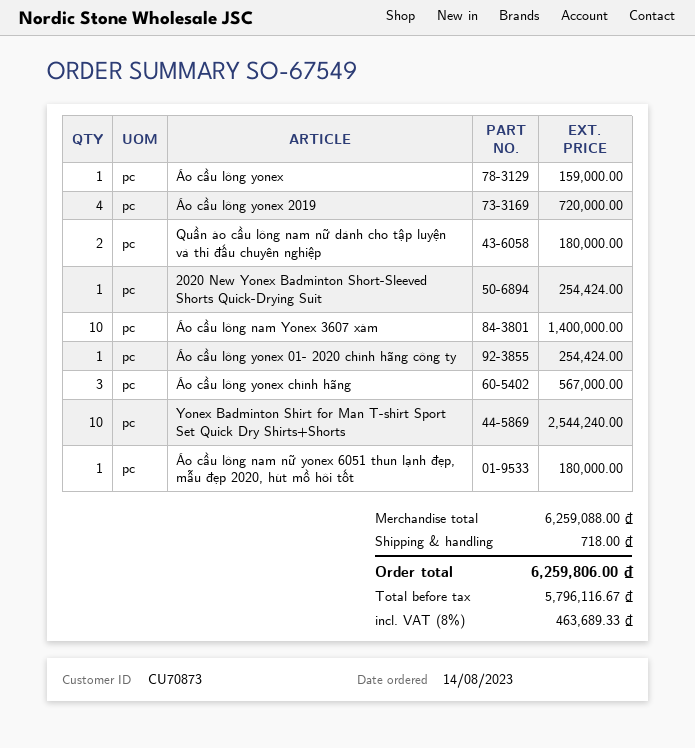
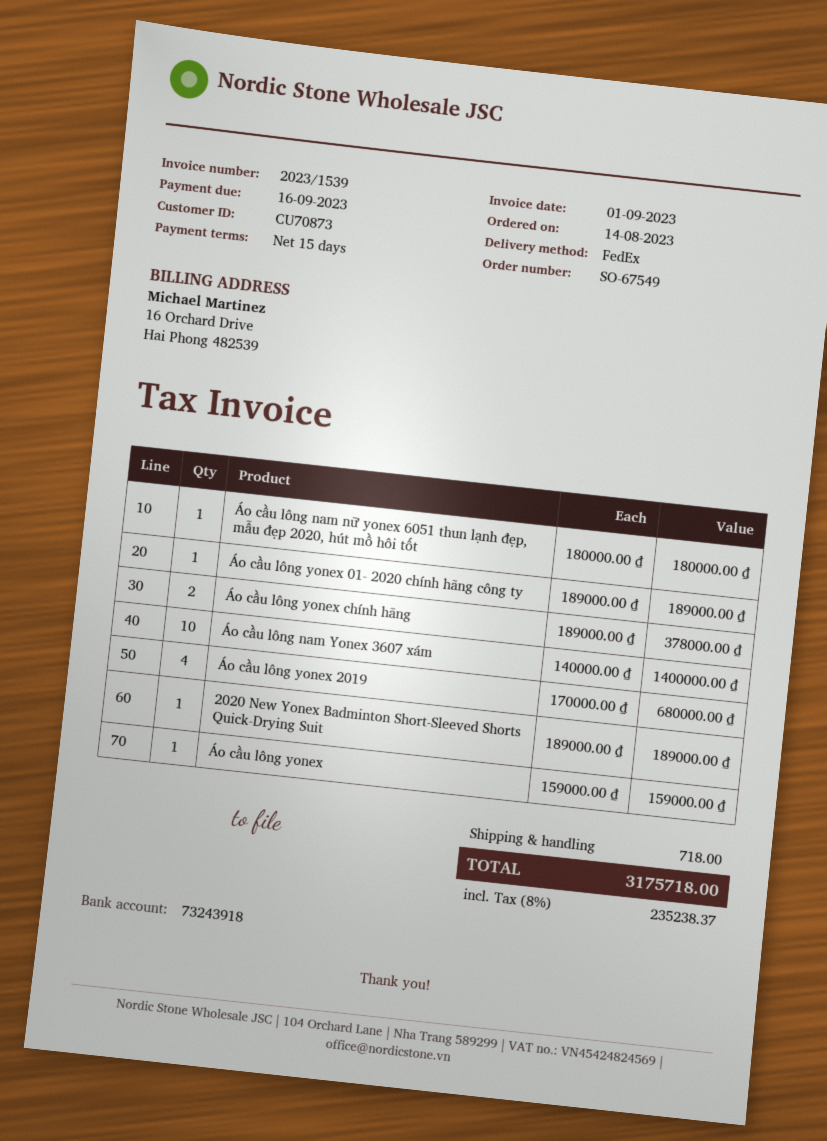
Áo cầu lông yonex 2019: 4 for 720000.00 -> 4 for 680000.00
Quần áo cầu lông nam nữ dành cho tập luyện và thi đấu chuyên nghiệp: 2 for 180000.00 -> none
2020 New Yonex Badminton Short-Sleeved Shorts Quick-Drying Suit: 1 for 254424.00 -> 1 for 189000.00
Áo cầu lông yonex 01- 2020 chính hãng công ty: 1 for 254424.00 -> 1 for 189000.00
Áo cầu lông yonex chính hãng: 3 for 567000.00 -> 2 for 378000.00
Yonex Badminton Shirt for Man T-shirt Sport Set Quick Dry Shirts+Shorts: 10 for 2544240.00 -> none
tax: 8% = 463689.33 -> 8% = 235238.37
total: 6259806.00 -> 3175718.00

